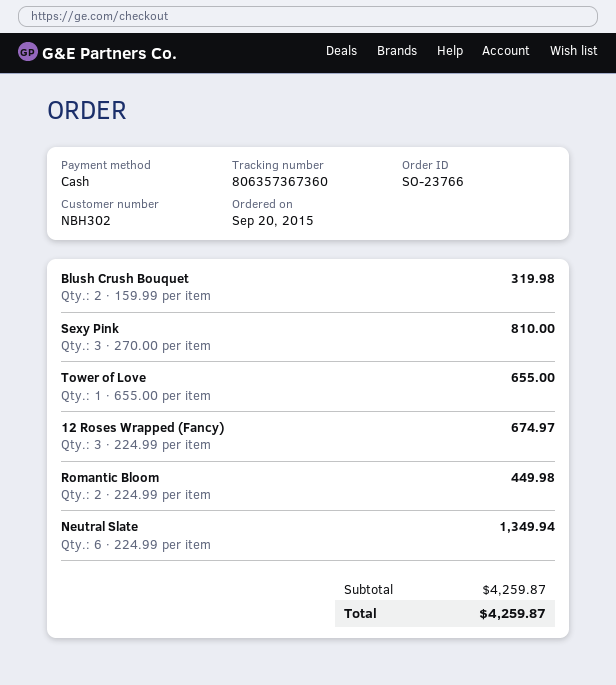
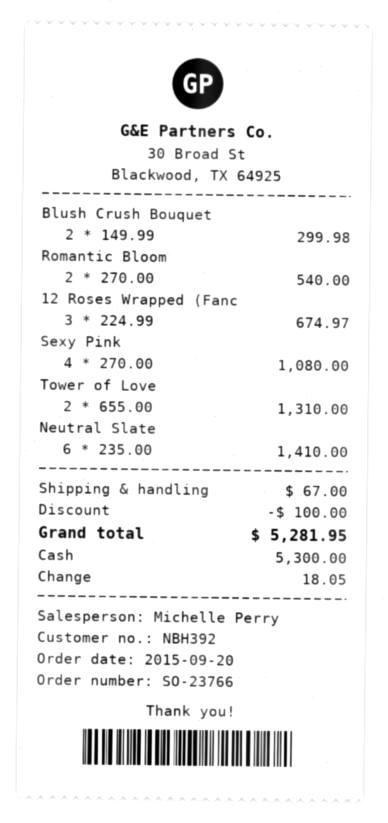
customer number: NBH302 -> NBH392
Blush Crush Bouquet: 2 x 159.99 = 319.98 -> 2 x 149.99 = 299.98
Sexy Pink: 3 x 270.00 = 810.00 -> 4 x 270.00 = 1080.00
Tower of Love: 1 x 655.00 = 655.00 -> 2 x 655.00 = 1310.00
Romantic Bloom: 2 x 224.99 = 449.98 -> 2 x 270.00 = 540.00
Neutral Slate: 6 x 224.99 = 1349.94 -> 6 x 235.00 = 1410.00
discount: none -> 100.00
shipping: none -> 67.00
total: 4259.87 -> 5281.95

